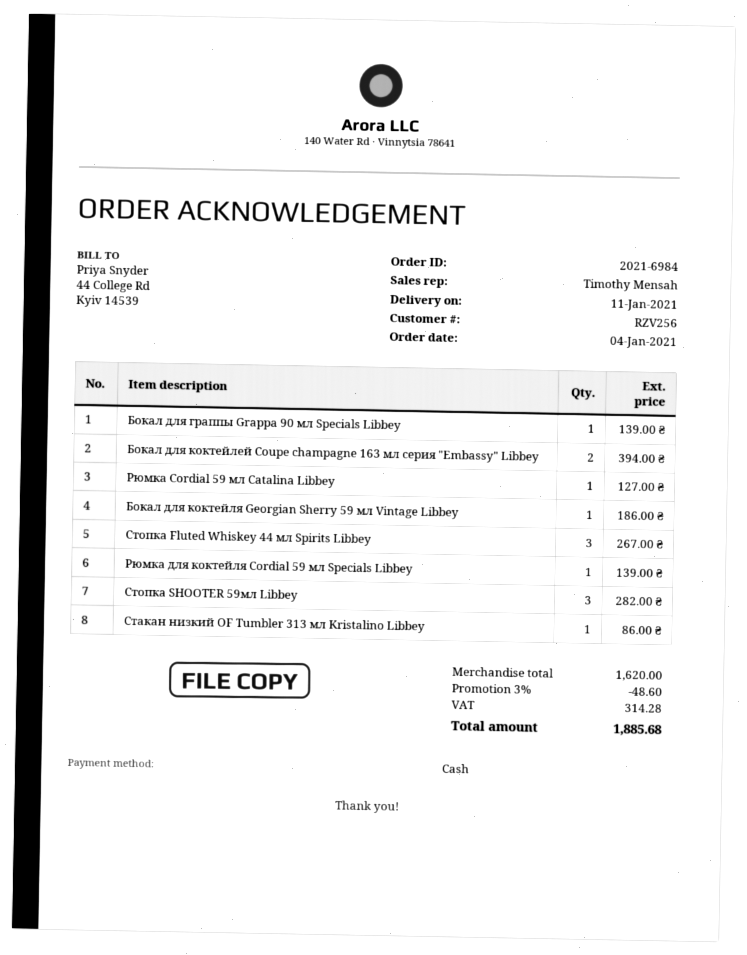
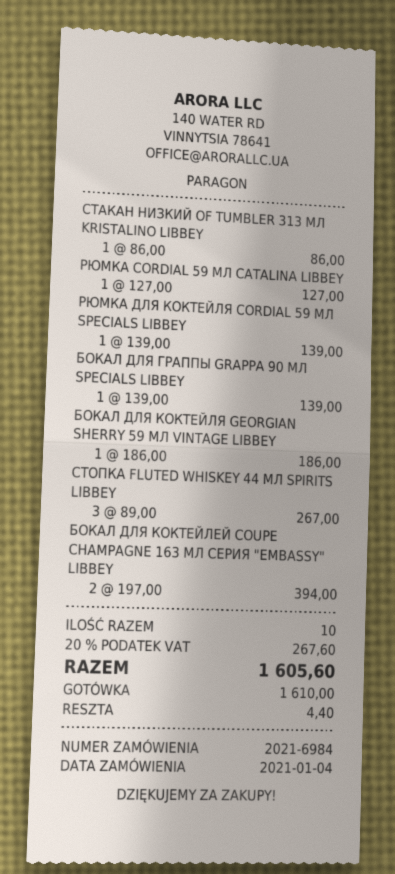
Стопка SHOOTER 59мл Libbey: 3 for 282.00 -> none
discount: 3% = 48.60 -> none
tax: 314.28 -> 267.60
total: 1885.68 -> 1605.60

